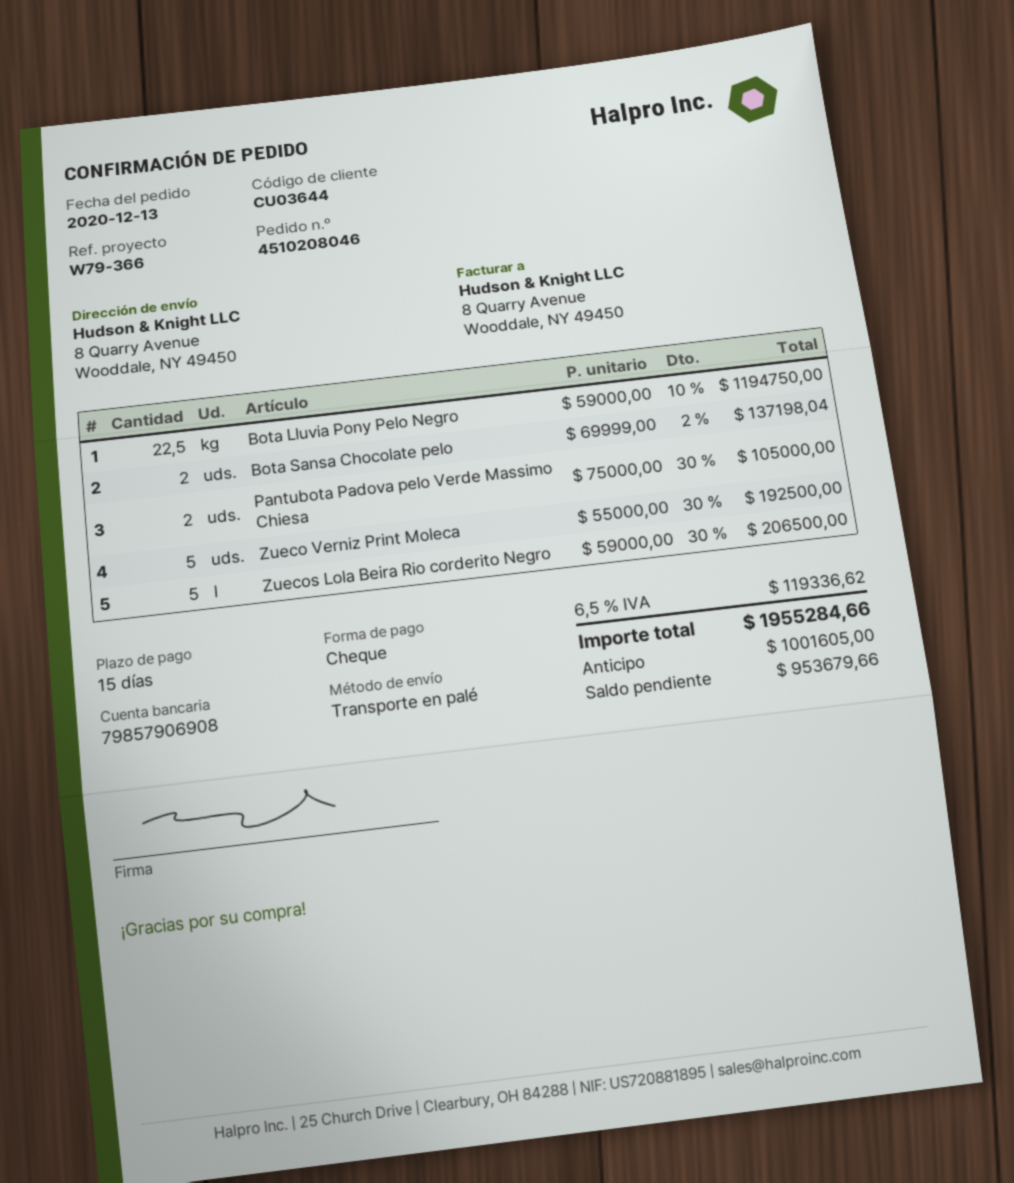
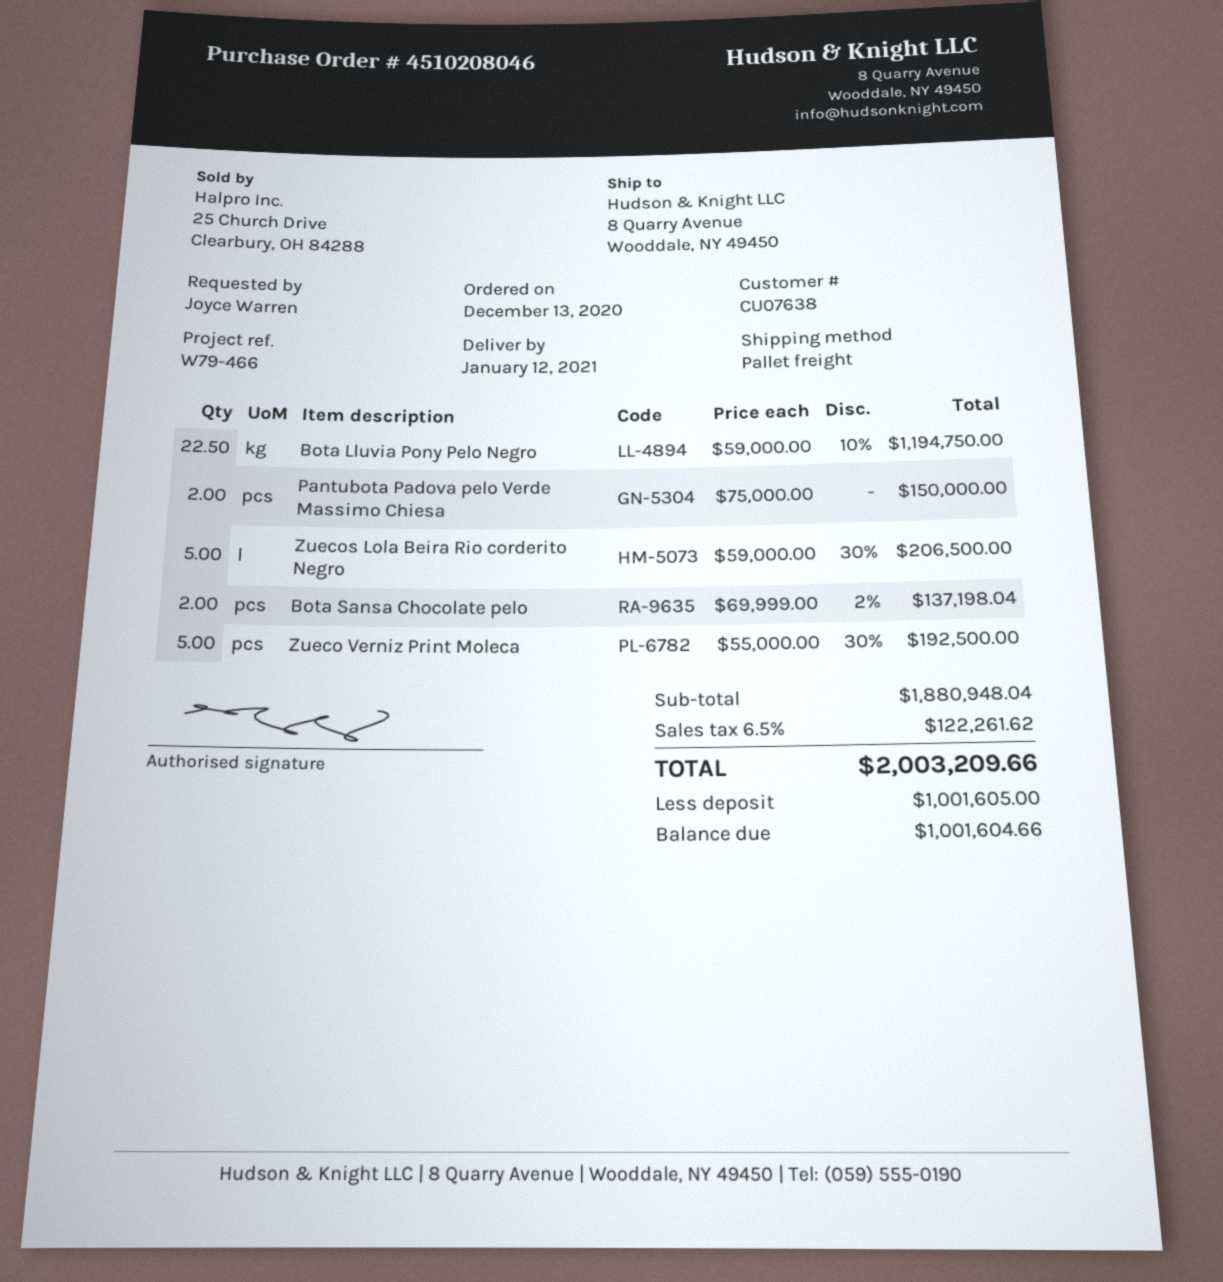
customer number: CU03644 -> CU07638
reference: W79-366 -> W79-466
Pantubota Padova pelo Verde Massimo Chiesa: 2 x 75000.00 - 30% = 105000.00 -> 2 x 75000.00 = 150000.00
tax: 6.5% = 119336.62 -> 6.5% = 122261.62
total: 1955284.66 -> 2003209.66
balance: 953679.66 -> 1001604.66

